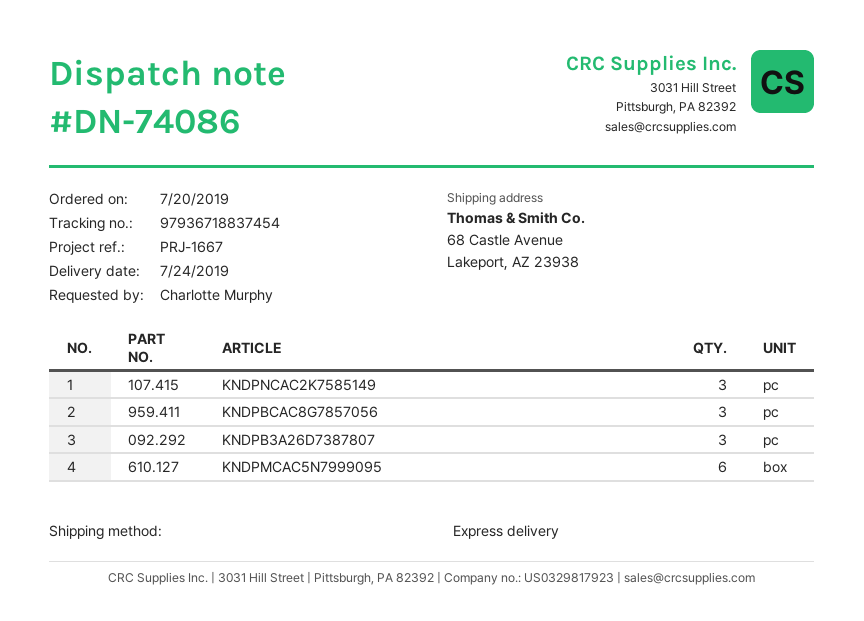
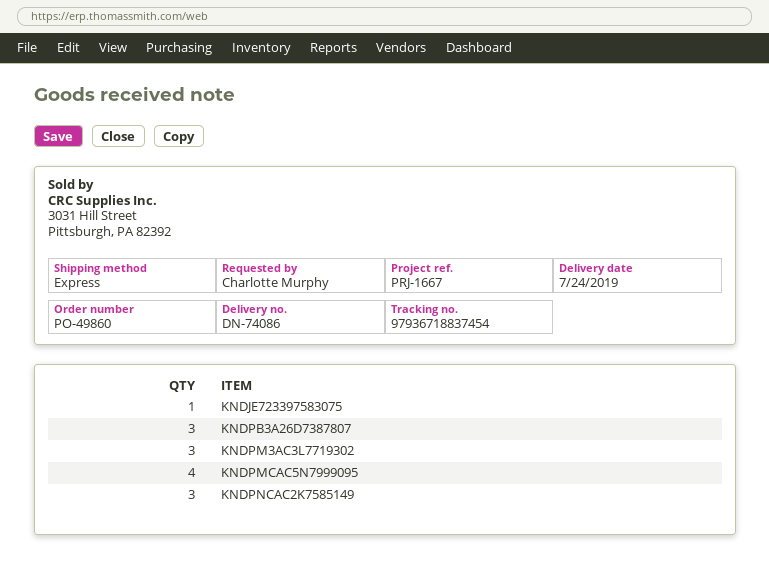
KNDPBCAC8G7857056: 3 -> none
KNDPMCAC5N7999095: 6 -> 4
KNDJE723397583075: none -> 1
KNDPM3AC3L7719302: none -> 3

